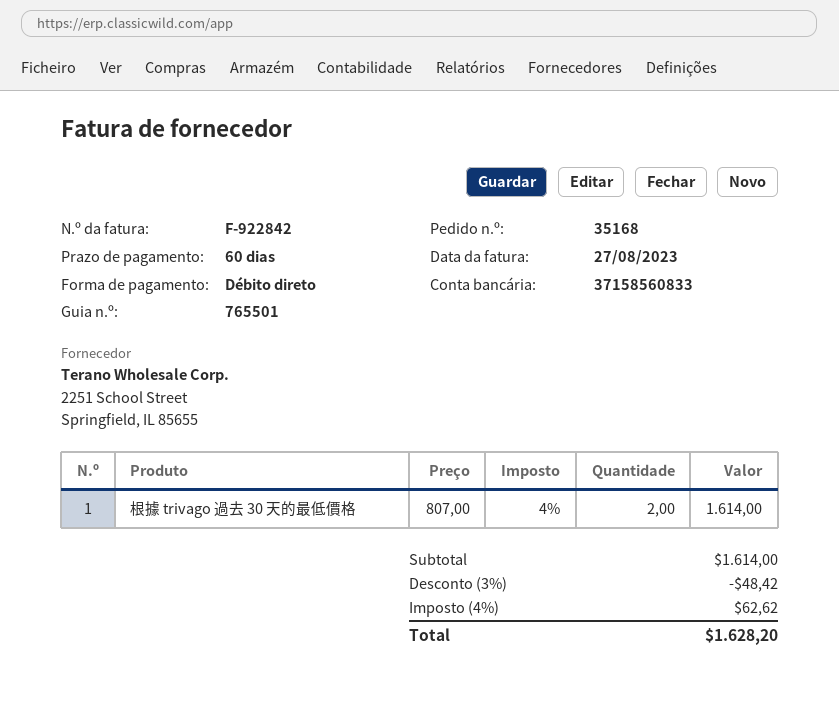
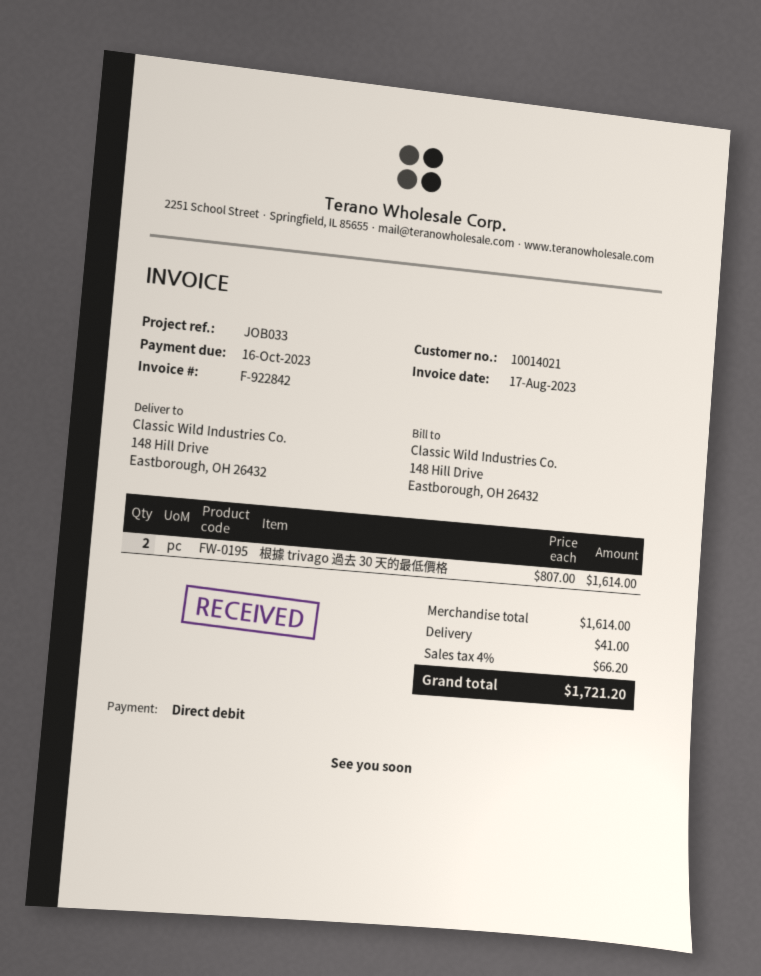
invoice date: 2023-08-27 -> 2023-08-17
discount: 3% = 48.42 -> none
shipping: none -> 41.00
tax: 4% = 62.62 -> 4% = 66.20
total: 1628.20 -> 1721.20

